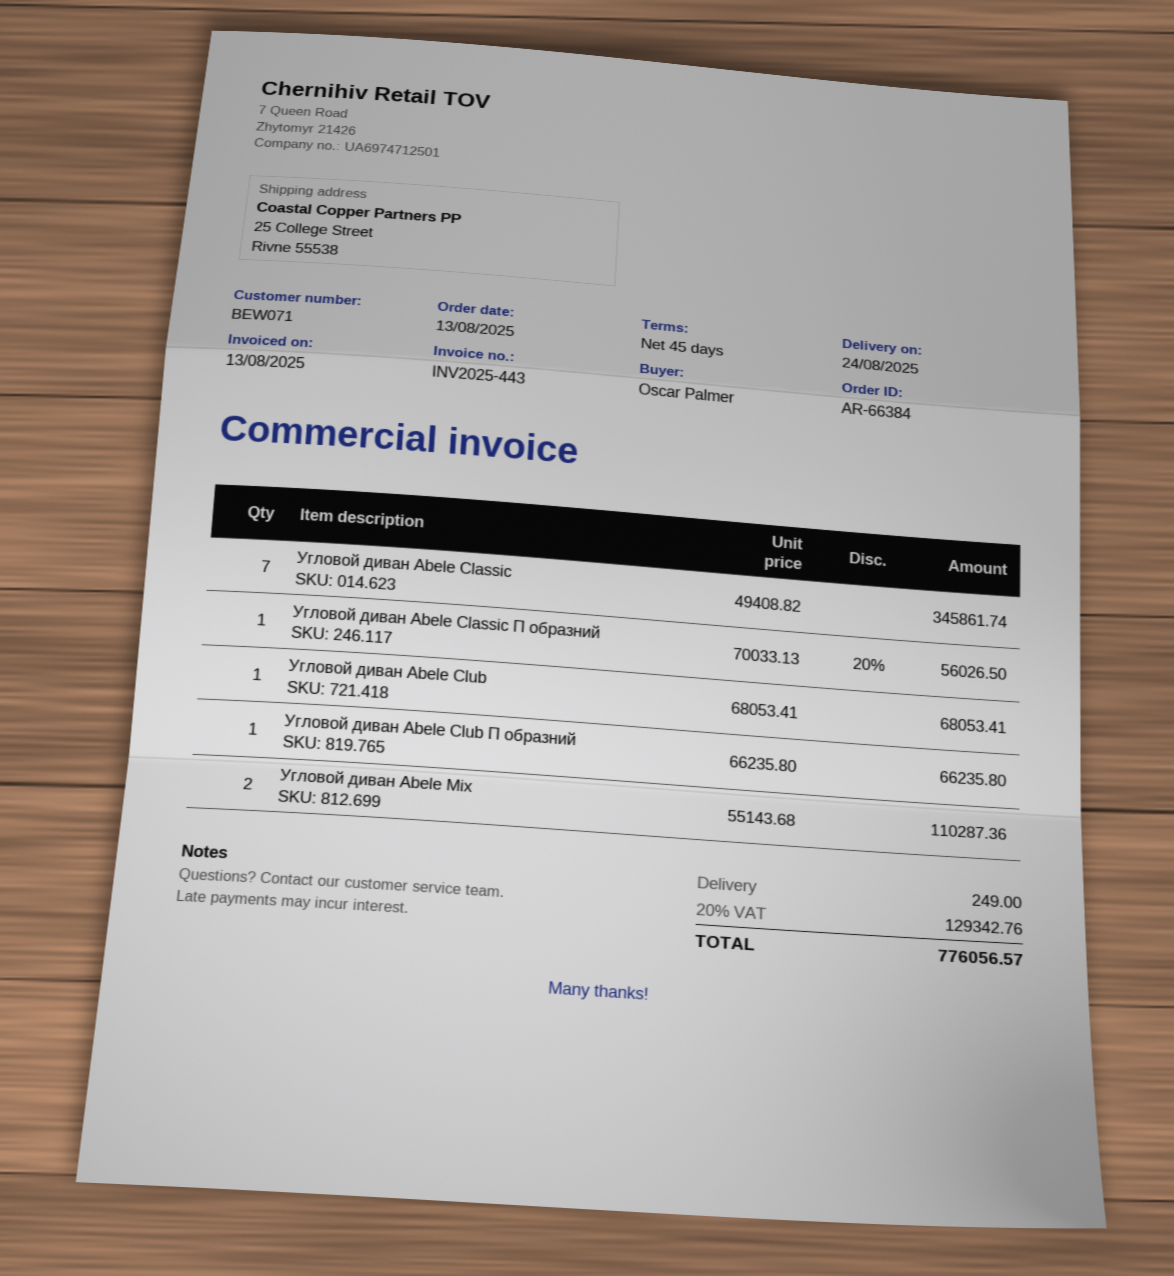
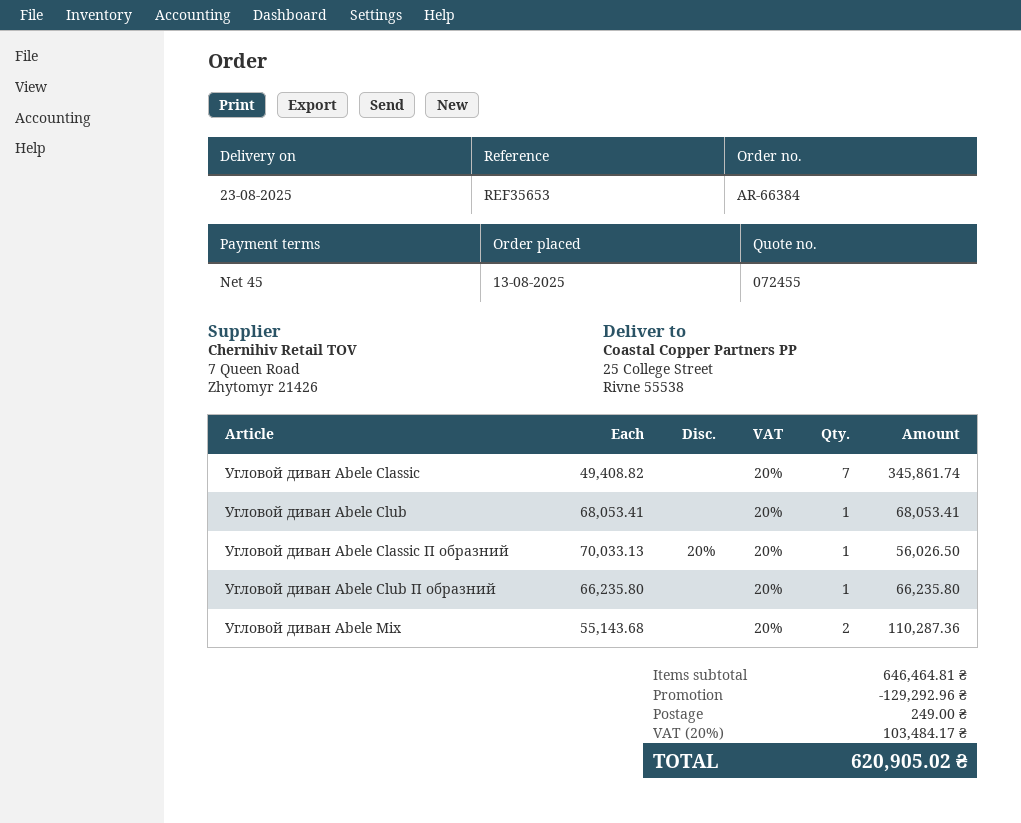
delivery date: 2025-08-24 -> 2025-08-23
discount: none -> 129292.96
tax: 20% = 129342.76 -> 20% = 103484.17
total: 776056.57 -> 620905.02

